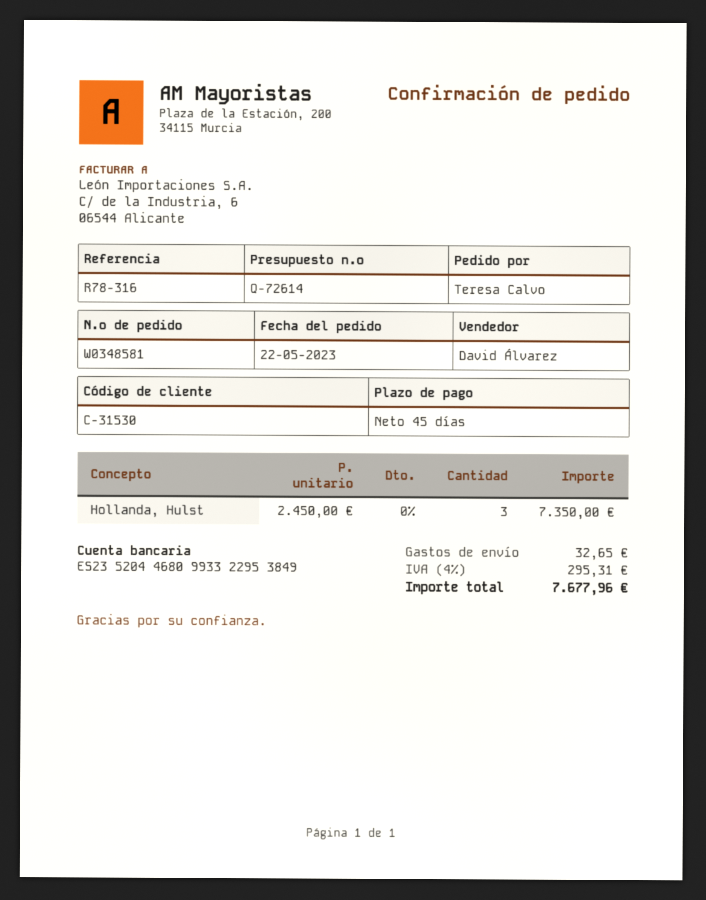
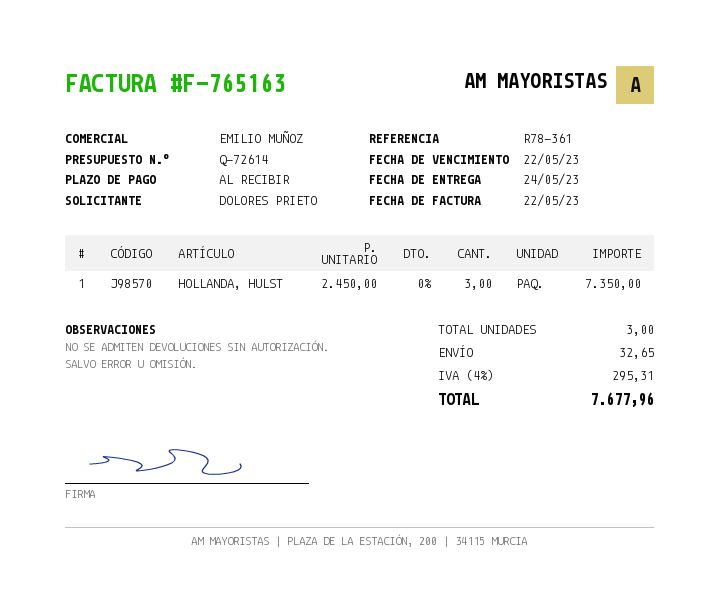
payment terms: 45 days -> on receipt
reference: R78-316 -> R78-361
ordered by: Teresa Calvo -> DOLORES PRIETO
sales rep: David Álvarez -> EMILIO MUÑOZ

